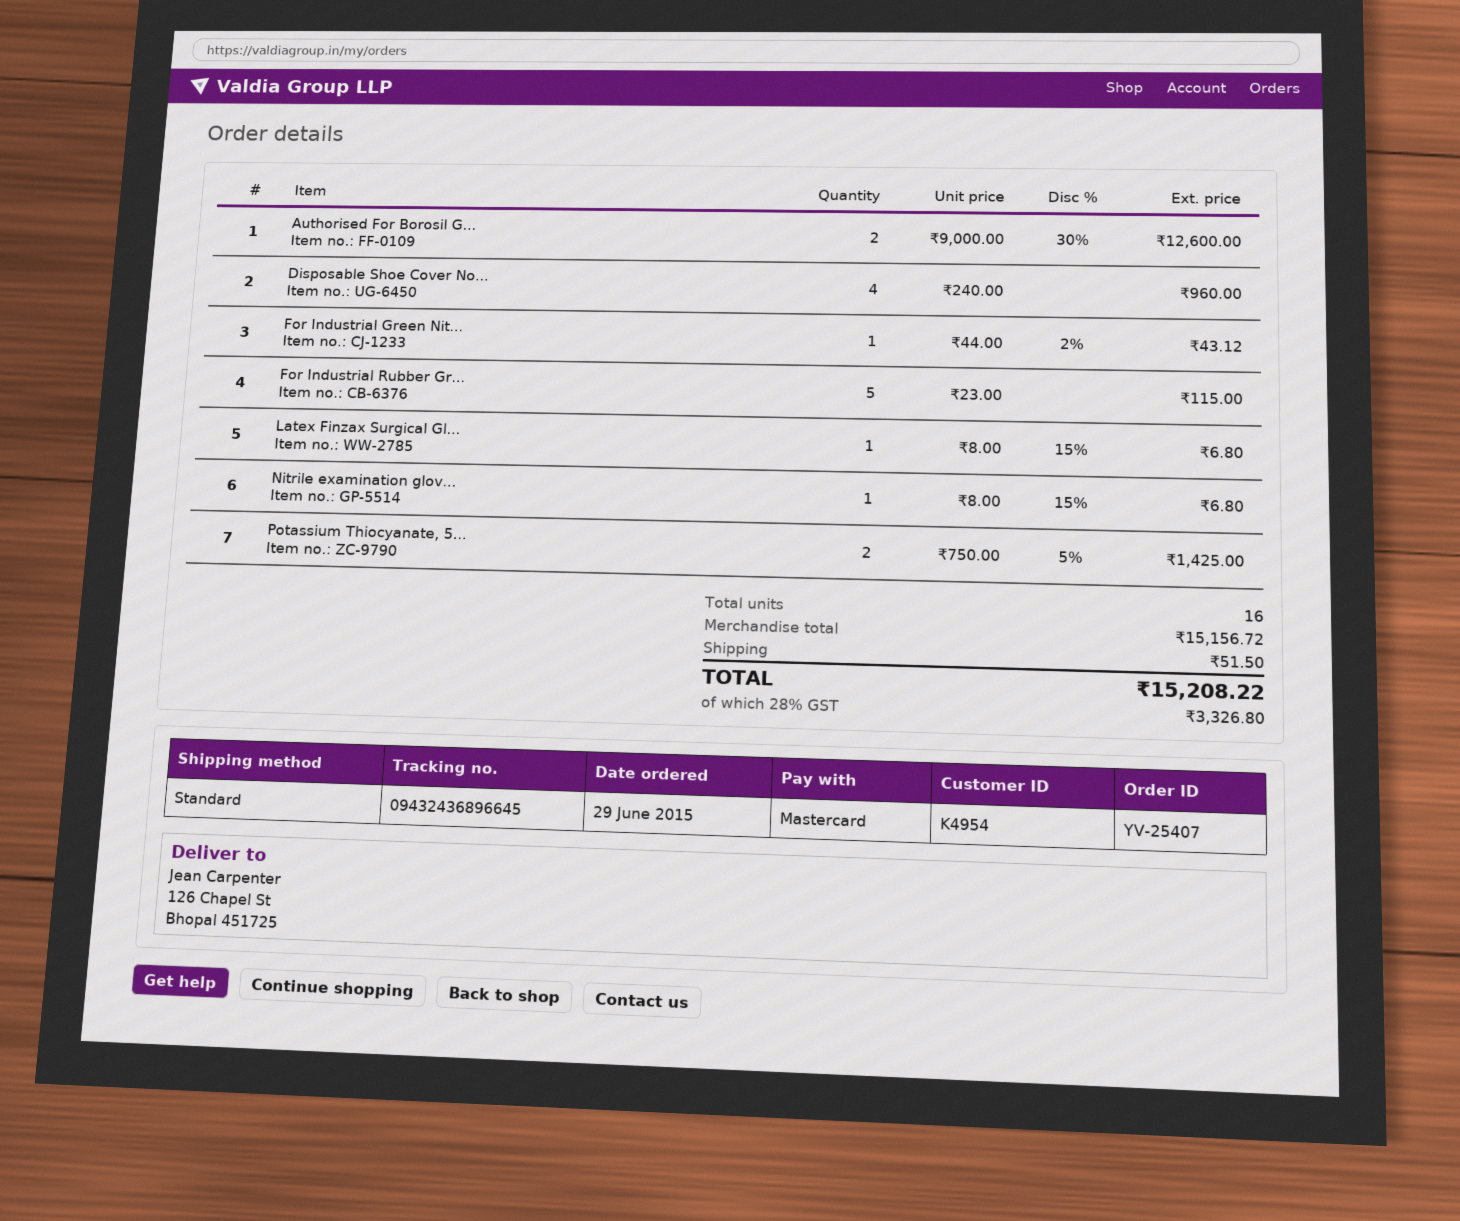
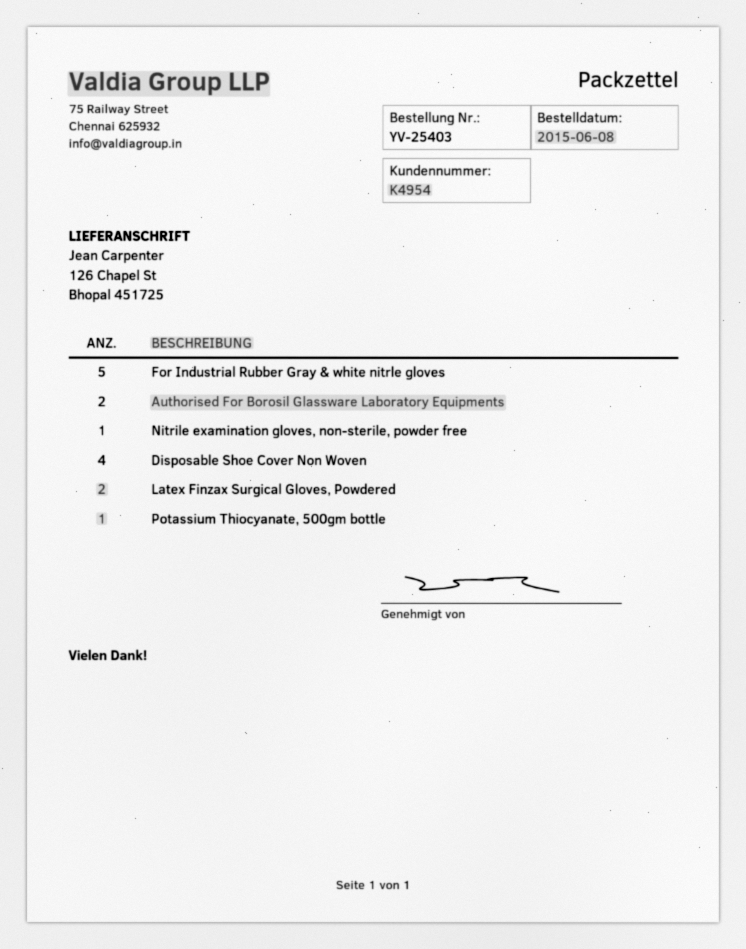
order number: YV-25407 -> YV-25403
order date: 2015-06-29 -> 2015-06-08
For Industrial Green Nit...: 1 -> none
Latex Finzax Surgical Gl...: 1 -> 2
Potassium Thiocyanate, 5...: 2 -> 1

